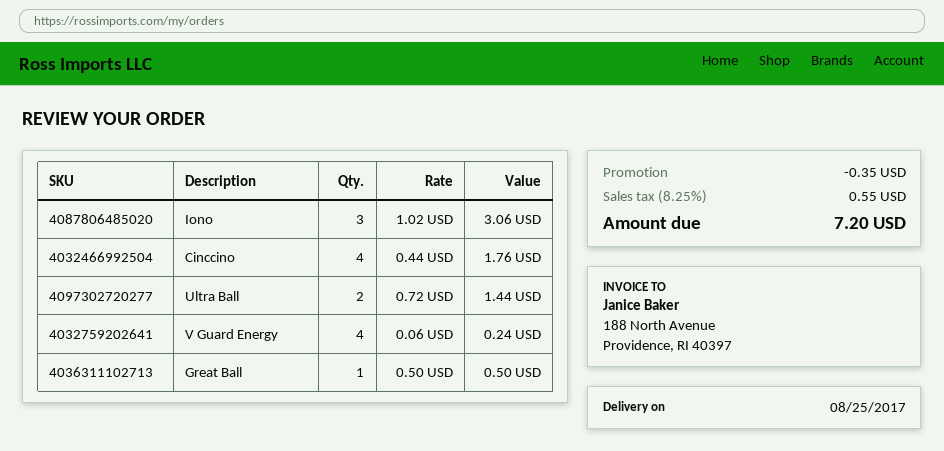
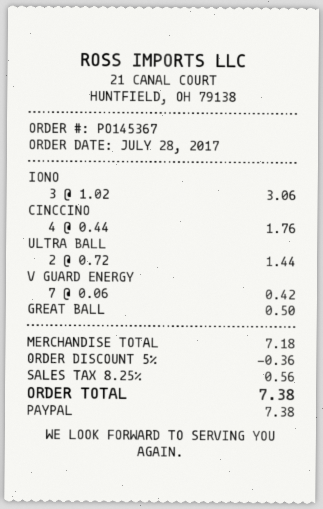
V Guard Energy: 4 x 0.06 = 0.24 -> 7 x 0.06 = 0.42
discount: 0.35 -> 0.36
tax: 8.25% = 0.55 -> 8.25% = 0.56
total: 7.20 -> 7.38

